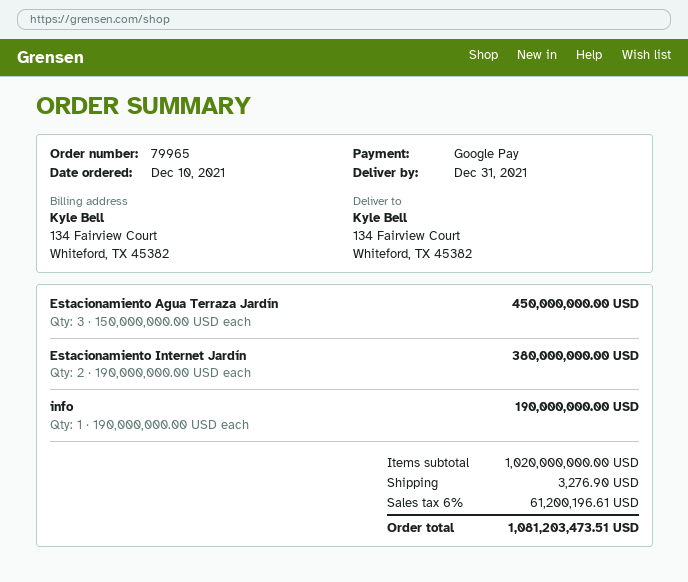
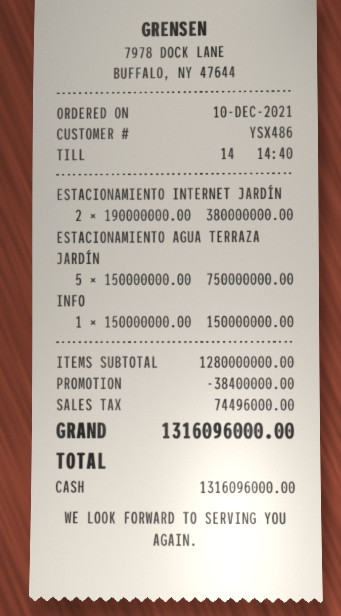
payment method: Google Pay -> cash
Estacionamiento Agua Terraza Jardín: 3 x 150000000.00 = 450000000.00 -> 5 x 150000000.00 = 750000000.00
info: 1 x 190000000.00 = 190000000.00 -> 1 x 150000000.00 = 150000000.00
subtotal: 1020000000.00 -> 1280000000.00
discount: none -> 38400000.00
shipping: 3276.90 -> none
tax: 61200196.61 -> 74496000.00
total: 1081203473.51 -> 1316096000.00

